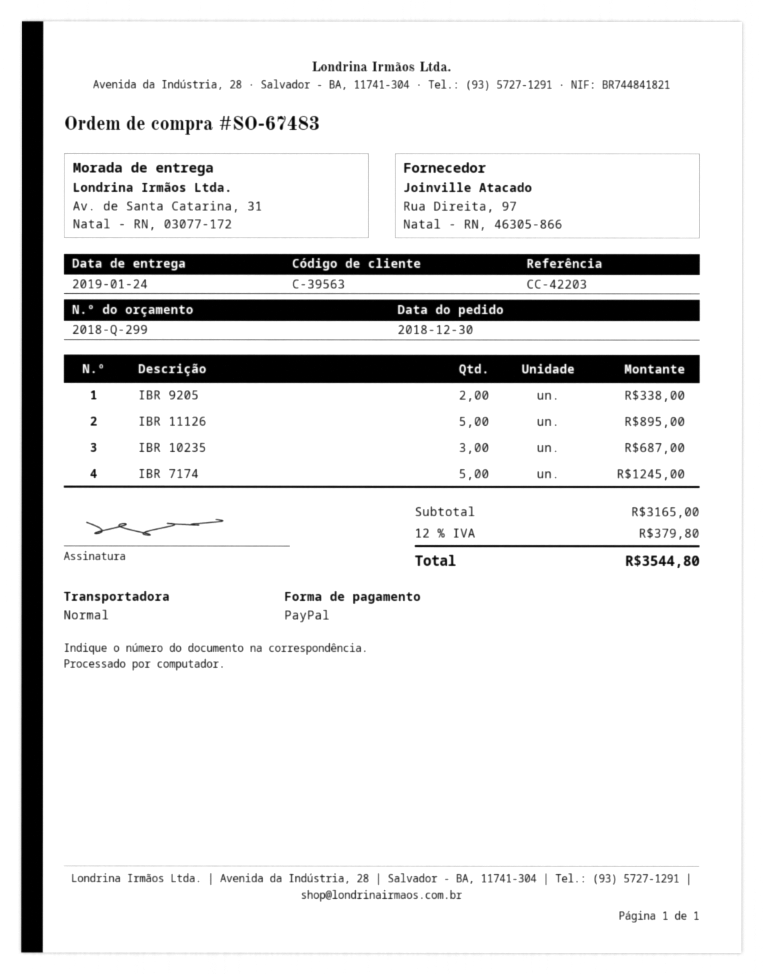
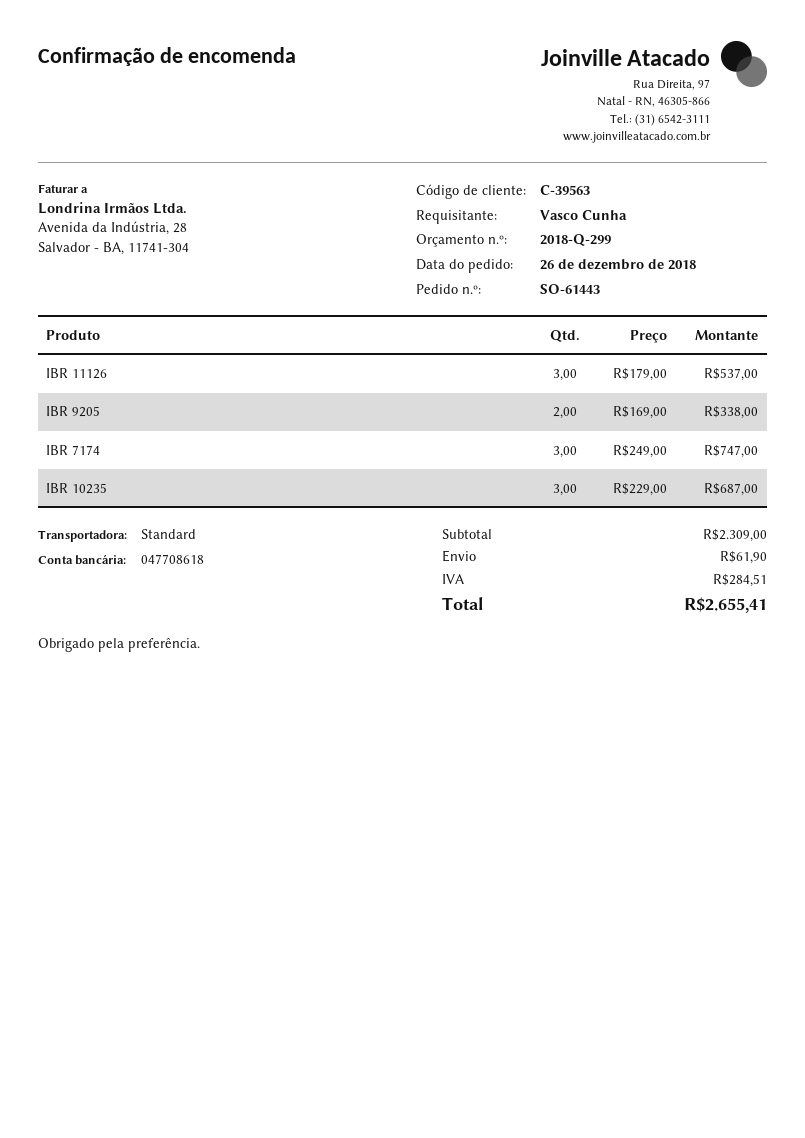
order number: SO-67483 -> SO-61443
order date: 2018-12-30 -> 2018-12-26
IBR 11126: 5 for 895.00 -> 3 for 537.00
IBR 7174: 5 for 1245.00 -> 3 for 747.00
subtotal: 3165.00 -> 2309.00
shipping: none -> 61.90
tax: 379.80 -> 284.51
total: 3544.80 -> 2655.41

